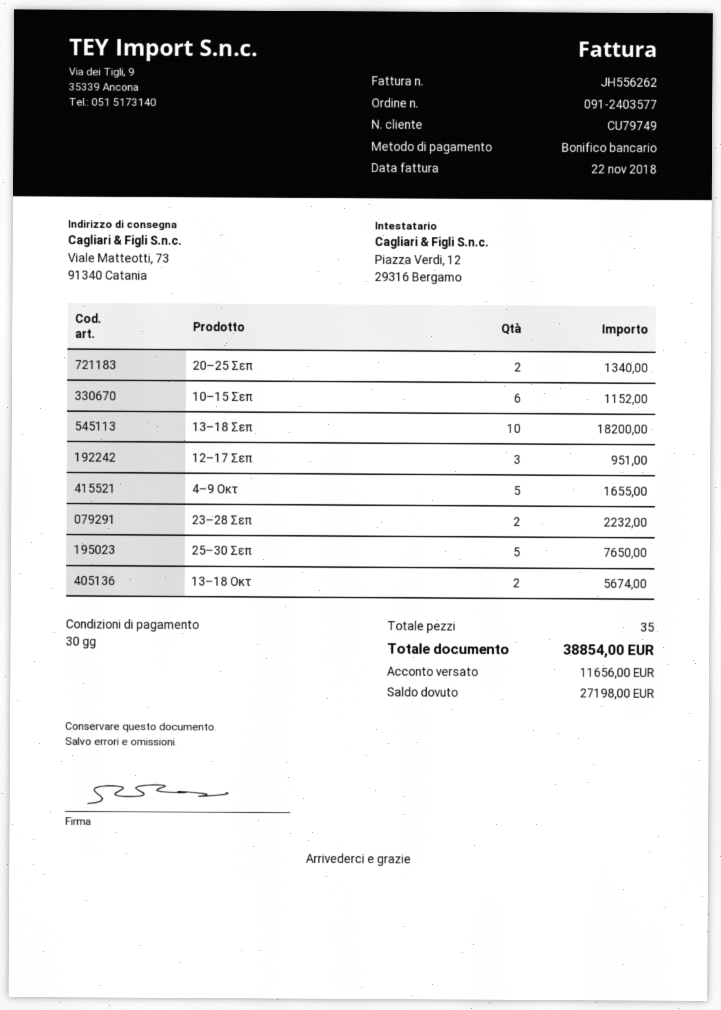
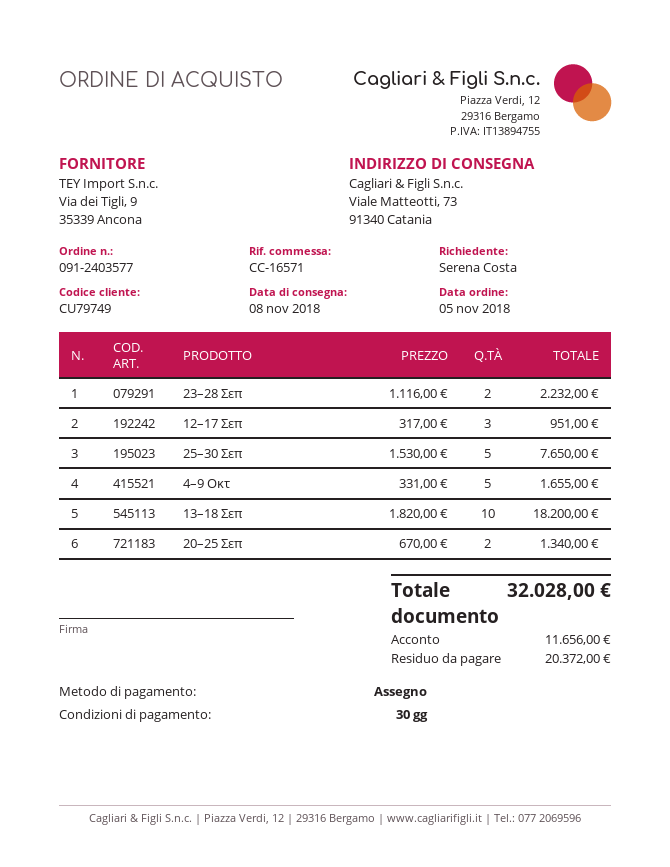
payment method: bank transfer -> cheque
10–15 Σεπ: 6 for 1152.00 -> none
13–18 Οκτ: 2 for 5674.00 -> none
total: 38854.00 -> 32028.00
balance: 27198.00 -> 20372.00

